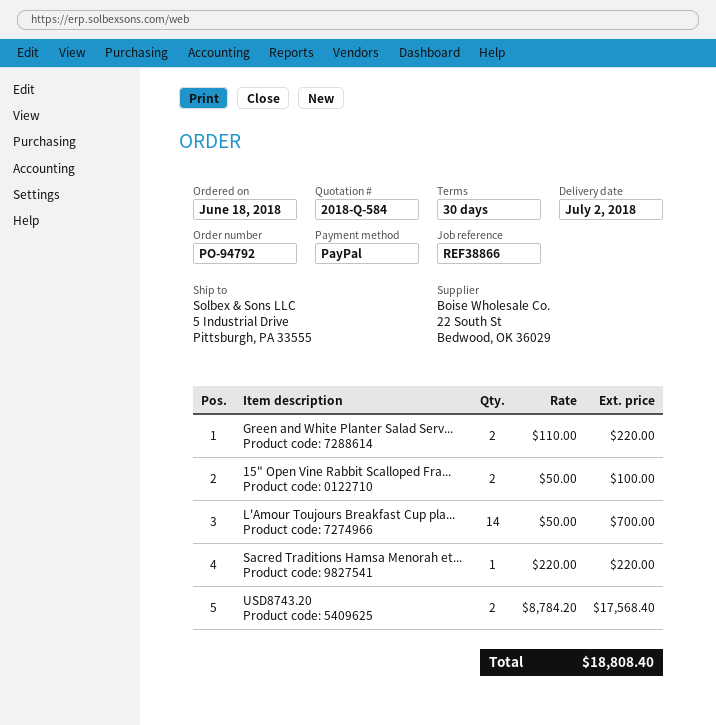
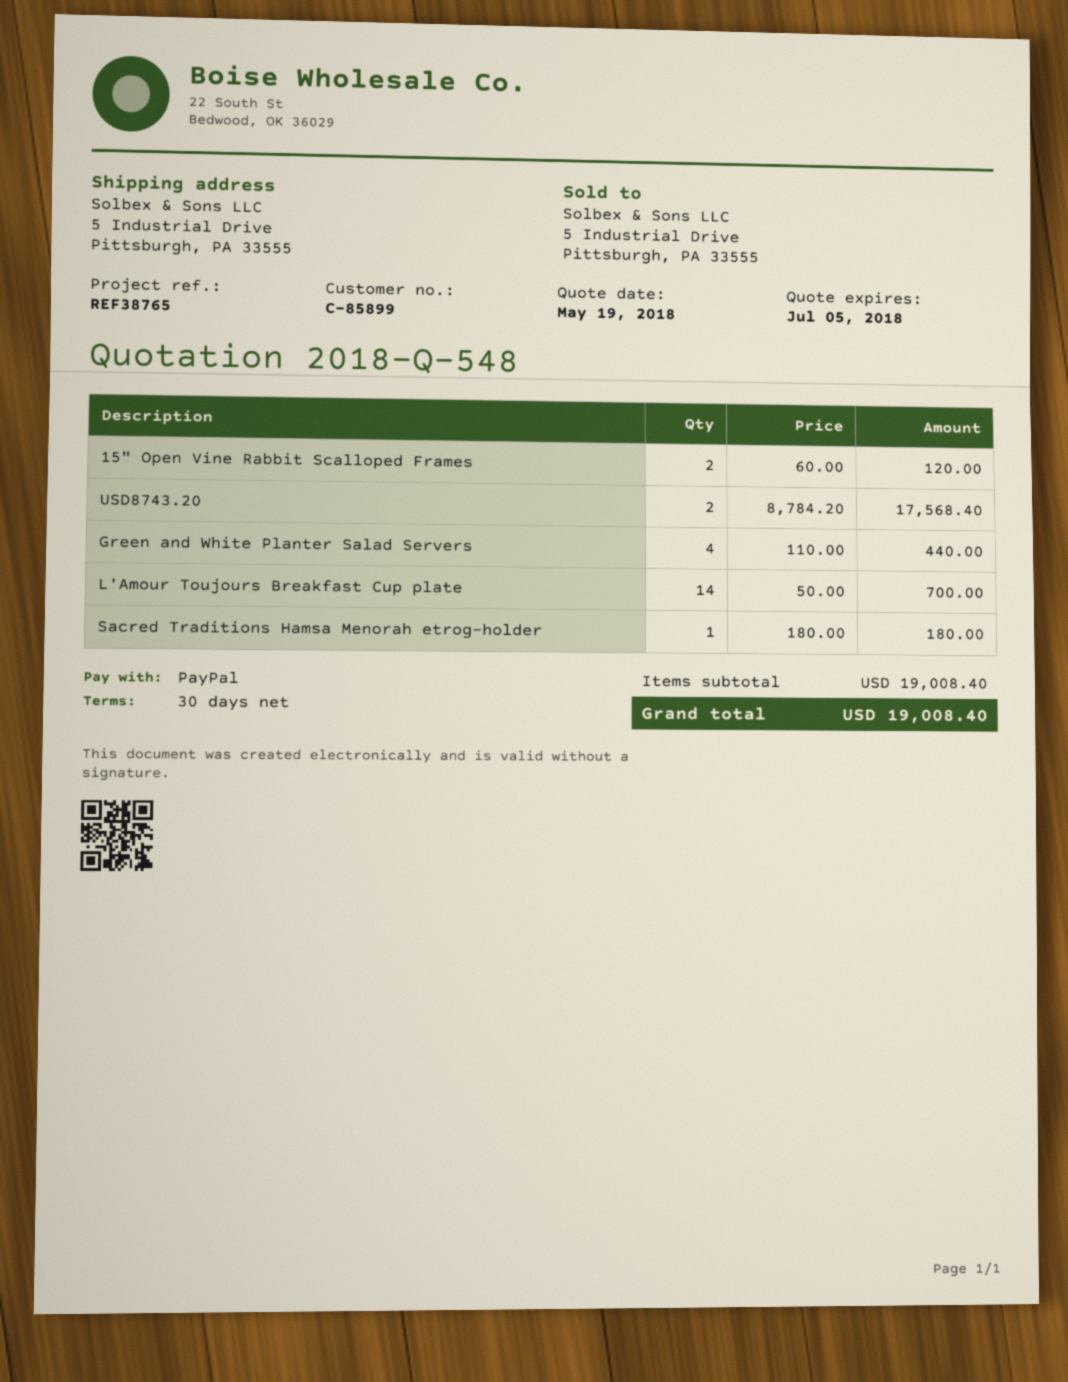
quote number: 2018-Q-584 -> 2018-Q-548
reference: REF38866 -> REF38765
Green and White Planter Salad Serv...: 2 x 110.00 = 220.00 -> 4 x 110.00 = 440.00
15" Open Vine Rabbit Scalloped Fra...: 2 x 50.00 = 100.00 -> 2 x 60.00 = 120.00
Sacred Traditions Hamsa Menorah et...: 1 x 220.00 = 220.00 -> 1 x 180.00 = 180.00
total: 18808.40 -> 19008.40

